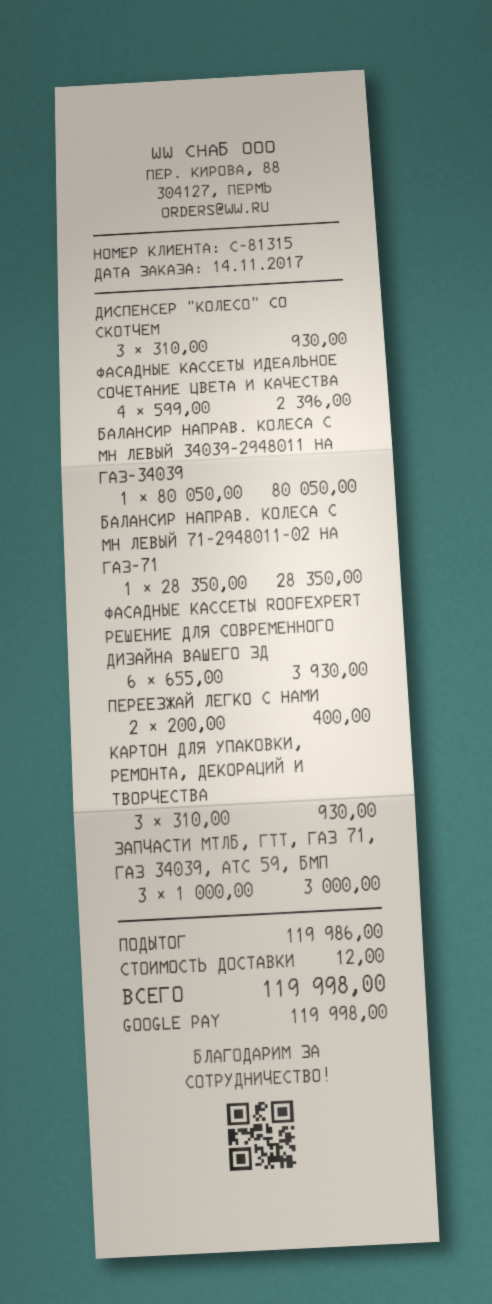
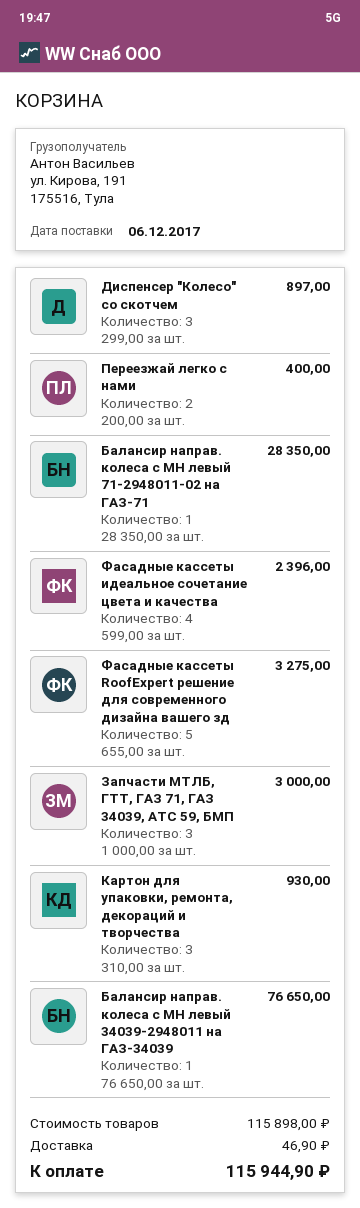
ДИСПЕНСЕР "КОЛЕСО" СО СКОТЧЕМ: 3 x 310.00 = 930.00 -> 3 x 299.00 = 897.00
БАЛАНСИР НАПРАВ. КОЛЕСА С МН ЛЕВЫЙ 34039-2948011 НА ГАЗ-34039: 1 x 80050.00 = 80050.00 -> 1 x 76650.00 = 76650.00
ФАСАДНЫЕ КАССЕТЫ ROOFEXPERT РЕШЕНИЕ ДЛЯ СОВРЕМЕННОГО ДИЗАЙНА ВАШЕГО ЗД: 6 x 655.00 = 3930.00 -> 5 x 655.00 = 3275.00
subtotal: 119986.00 -> 115898.00
shipping: 12.00 -> 46.90
total: 119998.00 -> 115944.90

